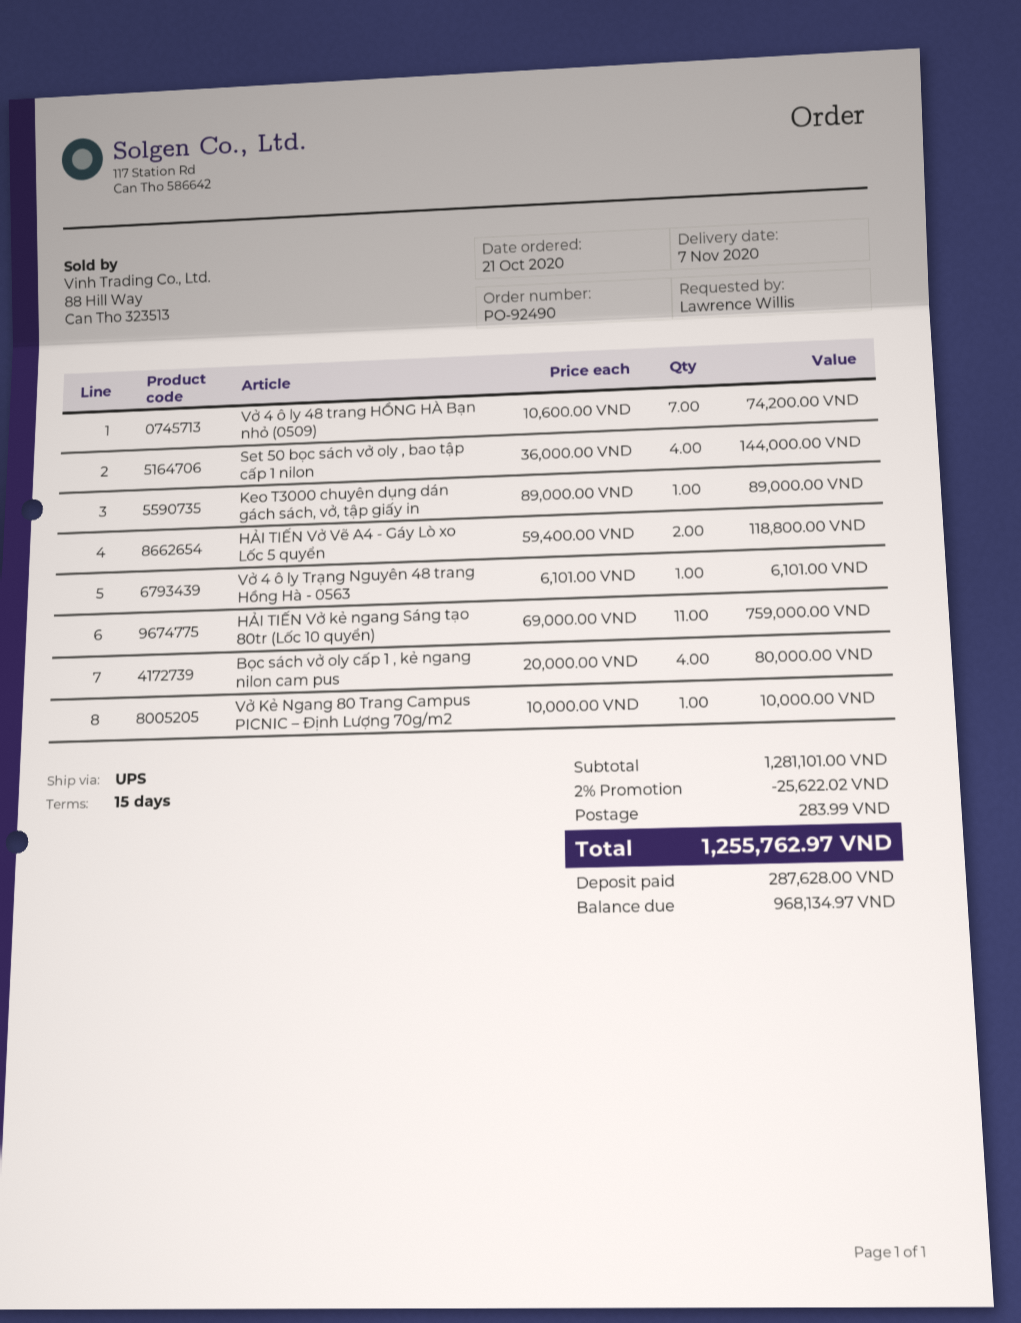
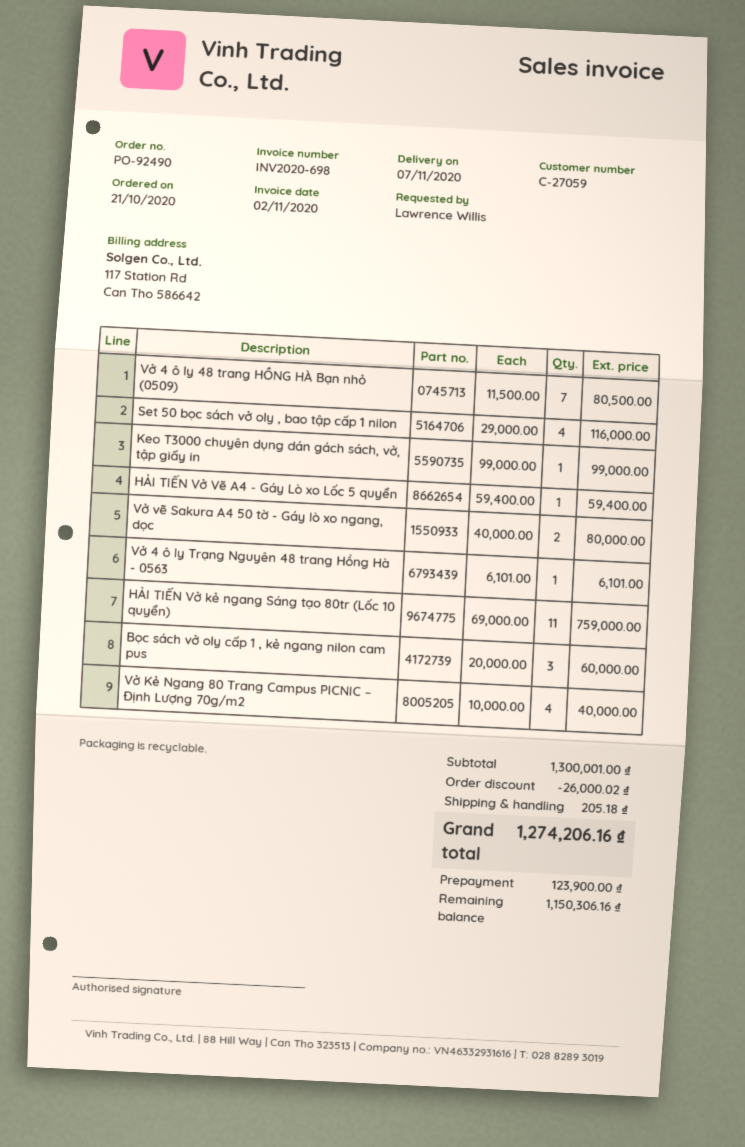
Vở 4 ô ly 48 trang HỒNG HÀ Bạn nhỏ (0509): 7 x 10600.00 = 74200.00 -> 7 x 11500.00 = 80500.00
Set 50 bọc sách vở oly , bao tập cấp 1 nilon: 4 x 36000.00 = 144000.00 -> 4 x 29000.00 = 116000.00
Keo T3000 chuyên dụng dán gách sách, vở, tập giấy in: 1 x 89000.00 = 89000.00 -> 1 x 99000.00 = 99000.00
HẢI TIẾN Vở Vẽ A4 - Gáy Lò xo Lốc 5 quyển: 2 x 59400.00 = 118800.00 -> 1 x 59400.00 = 59400.00
Bọc sách vở oly cấp 1 , kẻ ngang nilon cam pus: 4 x 20000.00 = 80000.00 -> 3 x 20000.00 = 60000.00
Vở Kẻ Ngang 80 Trang Campus PICNIC – Định Lượng 70g/m2: 1 x 10000.00 = 10000.00 -> 4 x 10000.00 = 40000.00
Vở vẽ Sakura A4 50 tờ - Gáy lò xo ngang, dọc: none -> 2 x 40000.00 = 80000.00
subtotal: 1281101.00 -> 1300001.00
discount: 25622.02 -> 26000.02
shipping: 283.99 -> 205.18
total: 1255762.97 -> 1274206.16
deposit: 287628.00 -> 123900.00
balance: 968134.97 -> 1150306.16

